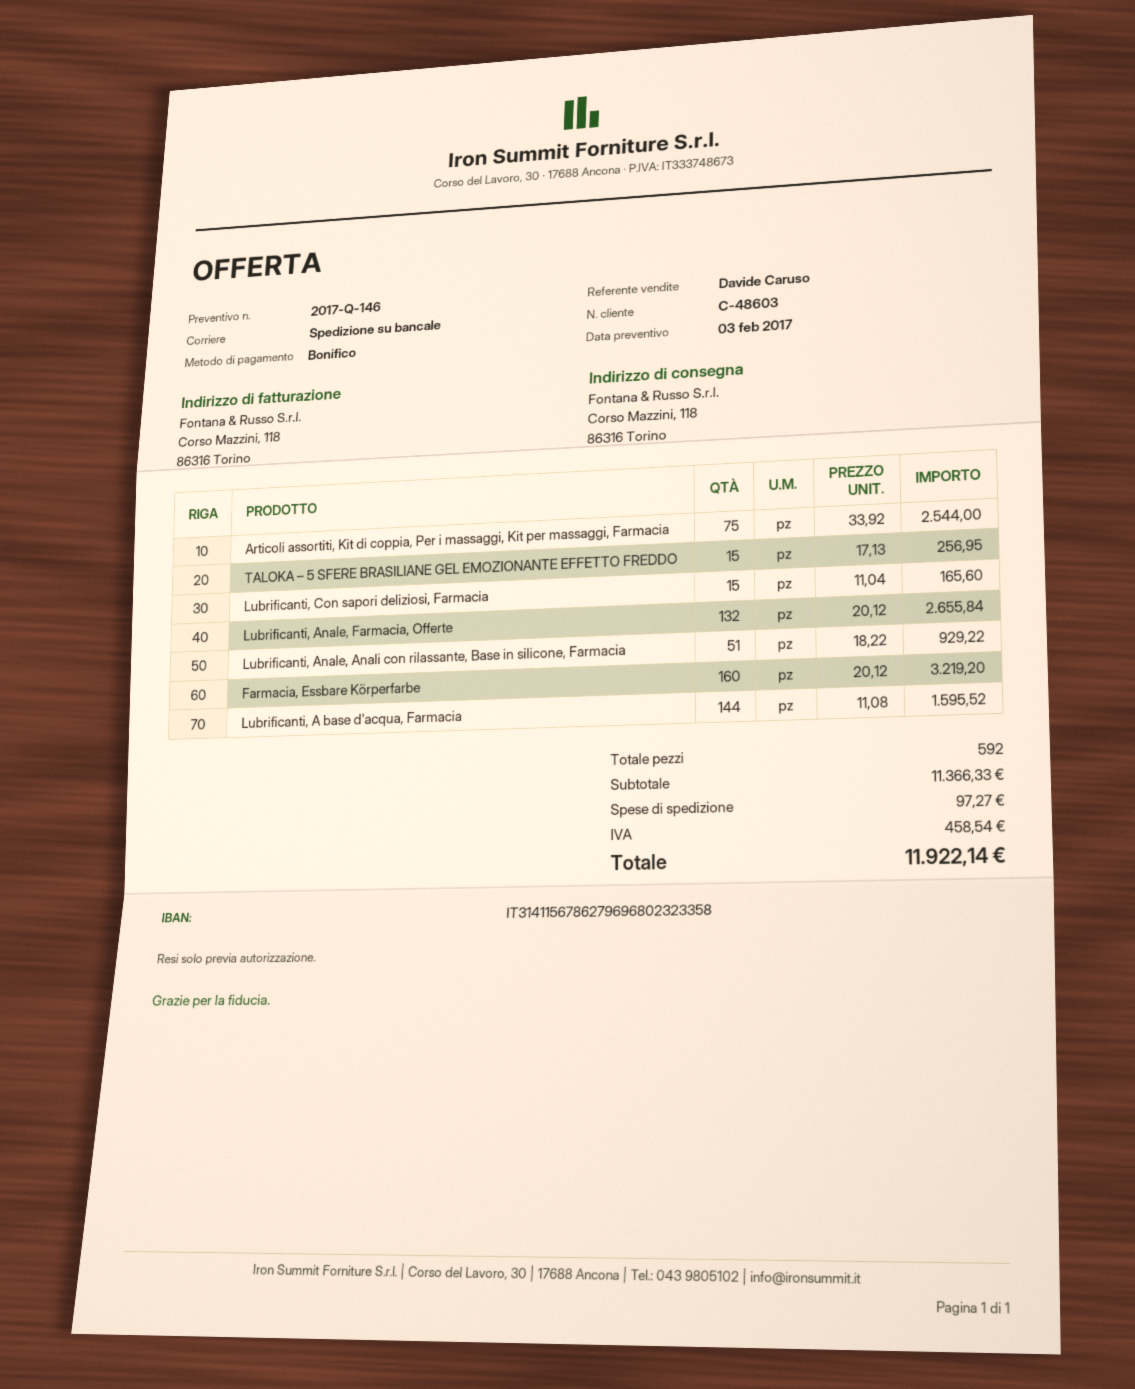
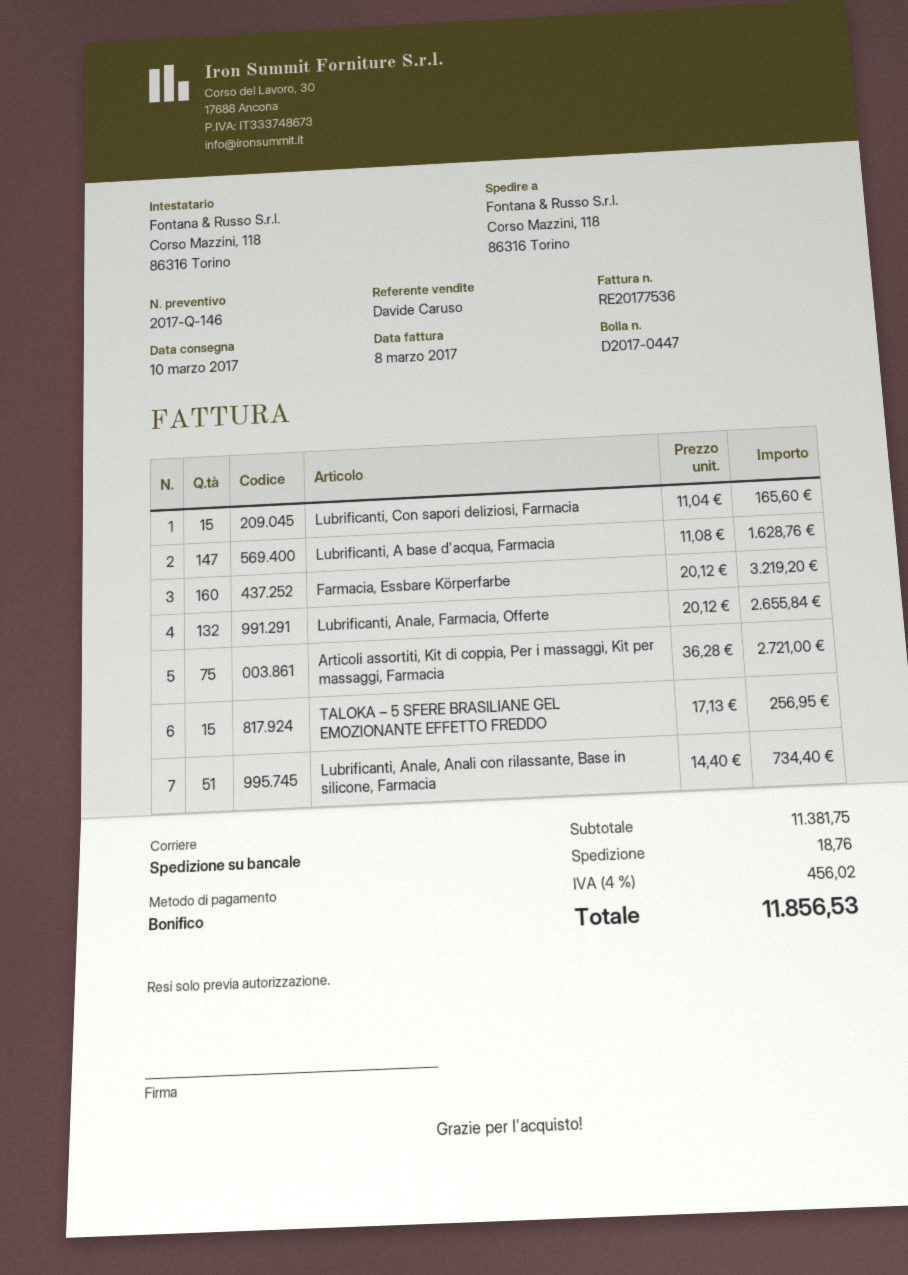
Articoli assortiti, Kit di coppia, Per i massaggi, Kit per massaggi, Farmacia: 75 x 33.92 = 2544.00 -> 75 x 36.28 = 2721.00
Lubrificanti, Anale, Anali con rilassante, Base in silicone, Farmacia: 51 x 18.22 = 929.22 -> 51 x 14.40 = 734.40
Lubrificanti, A base d'acqua, Farmacia: 144 x 11.08 = 1595.52 -> 147 x 11.08 = 1628.76
subtotal: 11366.33 -> 11381.75
shipping: 97.27 -> 18.76
tax: 458.54 -> 456.02
total: 11922.14 -> 11856.53

